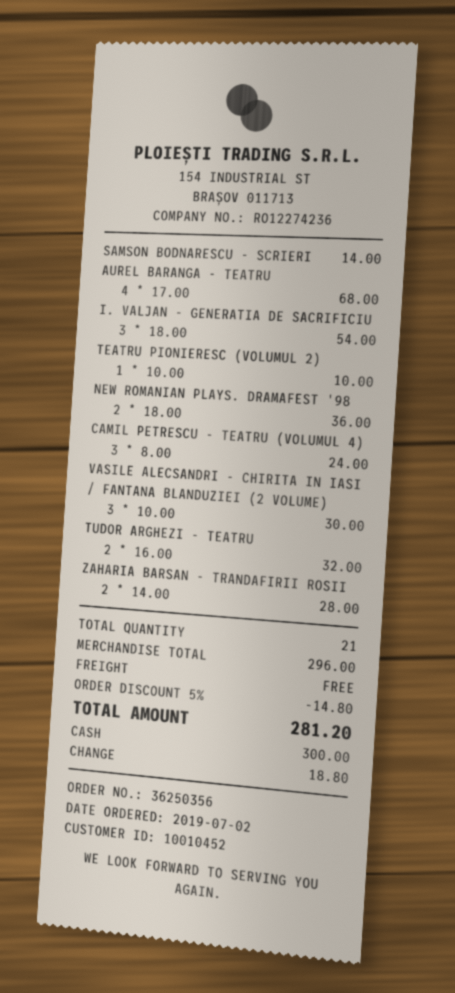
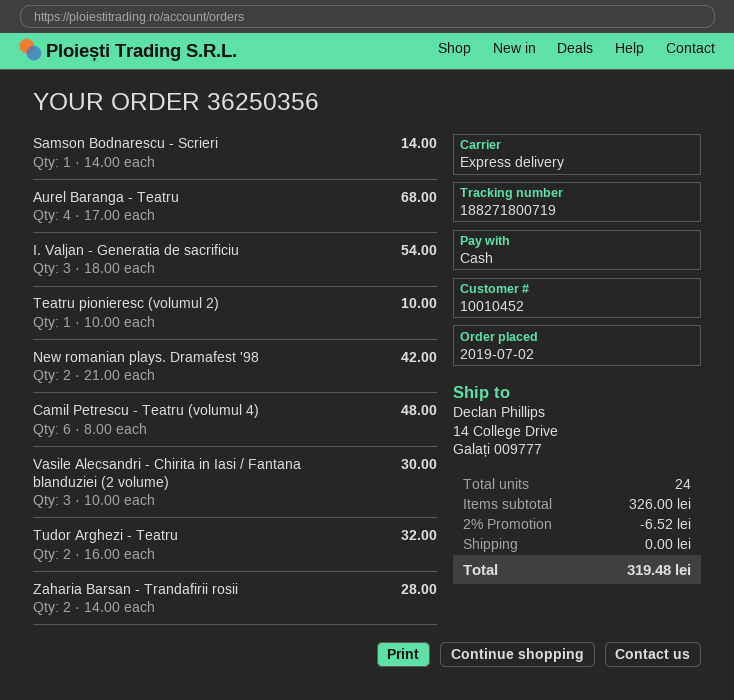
NEW ROMANIAN PLAYS. DRAMAFEST '98: 2 x 18.00 = 36.00 -> 2 x 21.00 = 42.00
CAMIL PETRESCU - TEATRU (VOLUMUL 4): 3 x 8.00 = 24.00 -> 6 x 8.00 = 48.00
total quantity: 21 -> 24
subtotal: 296.00 -> 326.00
discount: 5% = 14.80 -> 2% = 6.52
total: 281.20 -> 319.48

